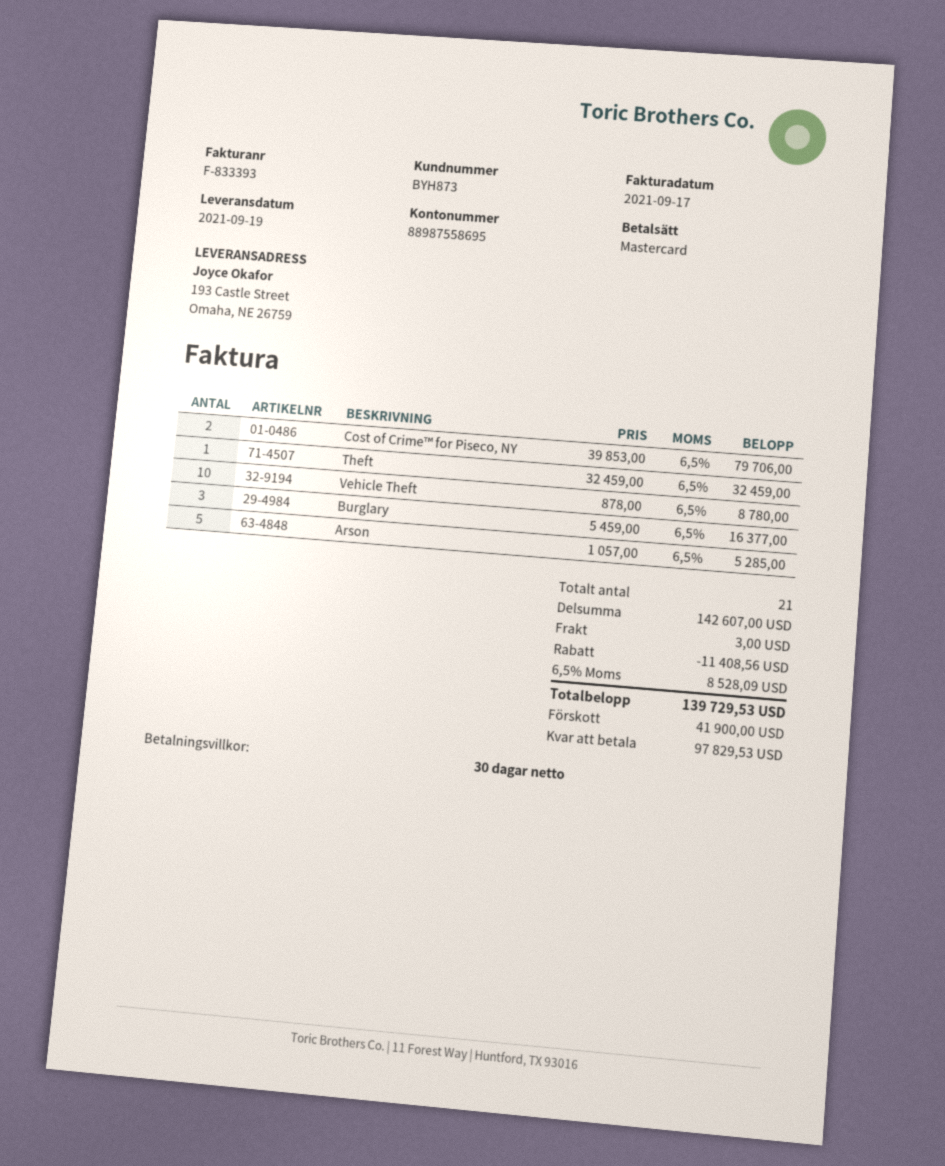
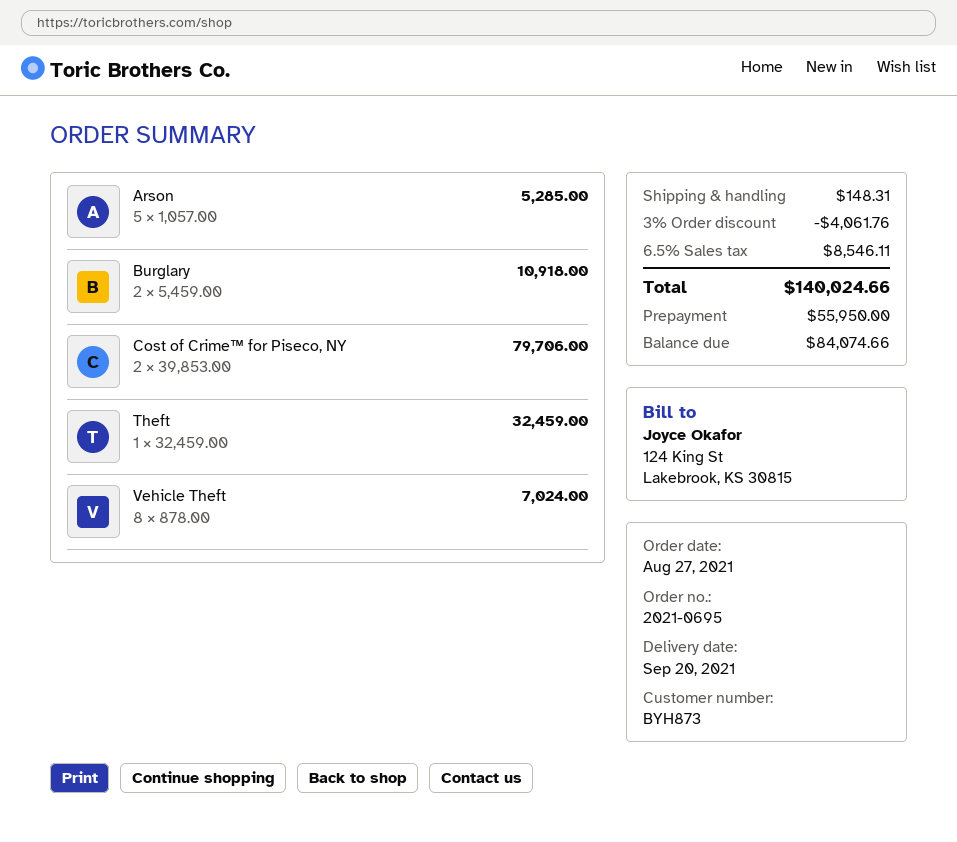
delivery date: 2021-09-19 -> 2021-09-20
Vehicle Theft: 10 x 878.00 = 8780.00 -> 8 x 878.00 = 7024.00
Burglary: 3 x 5459.00 = 16377.00 -> 2 x 5459.00 = 10918.00
discount: 11408.56 -> 4061.76
shipping: 3.00 -> 148.31
tax: 6.5% = 8528.09 -> 6.5% = 8546.11
total: 139729.53 -> 140024.66
deposit: 41900.00 -> 55950.00
balance: 97829.53 -> 84074.66

